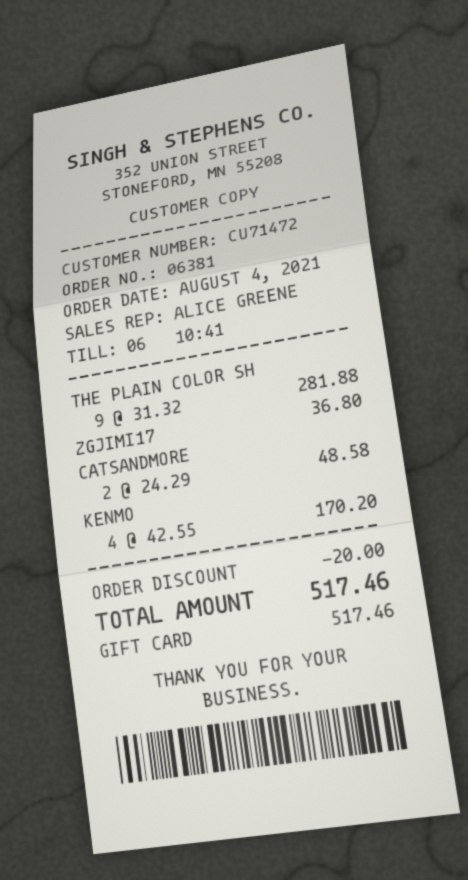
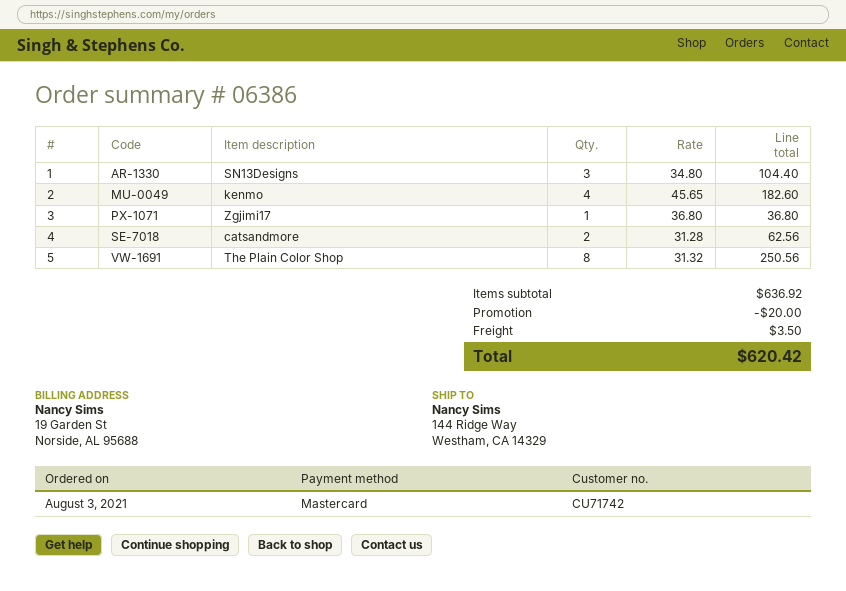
order number: 06381 -> 06386
order date: 2021-08-04 -> 2021-08-03
customer number: CU71472 -> CU71742
payment method: gift card -> Mastercard
THE PLAIN COLOR SH: 9 x 31.32 = 281.88 -> 8 x 31.32 = 250.56
CATSANDMORE: 2 x 24.29 = 48.58 -> 2 x 31.28 = 62.56
KENMO: 4 x 42.55 = 170.20 -> 4 x 45.65 = 182.60
SN13Designs: none -> 3 x 34.80 = 104.40
shipping: none -> 3.50
total: 517.46 -> 620.42

